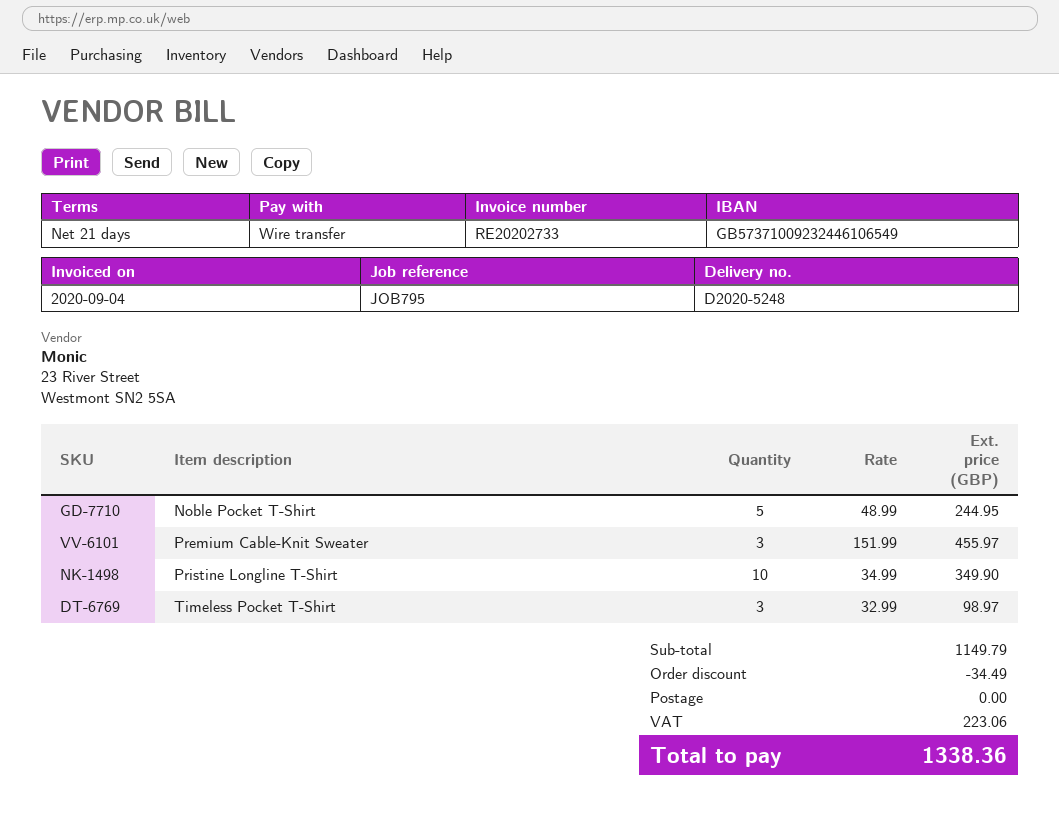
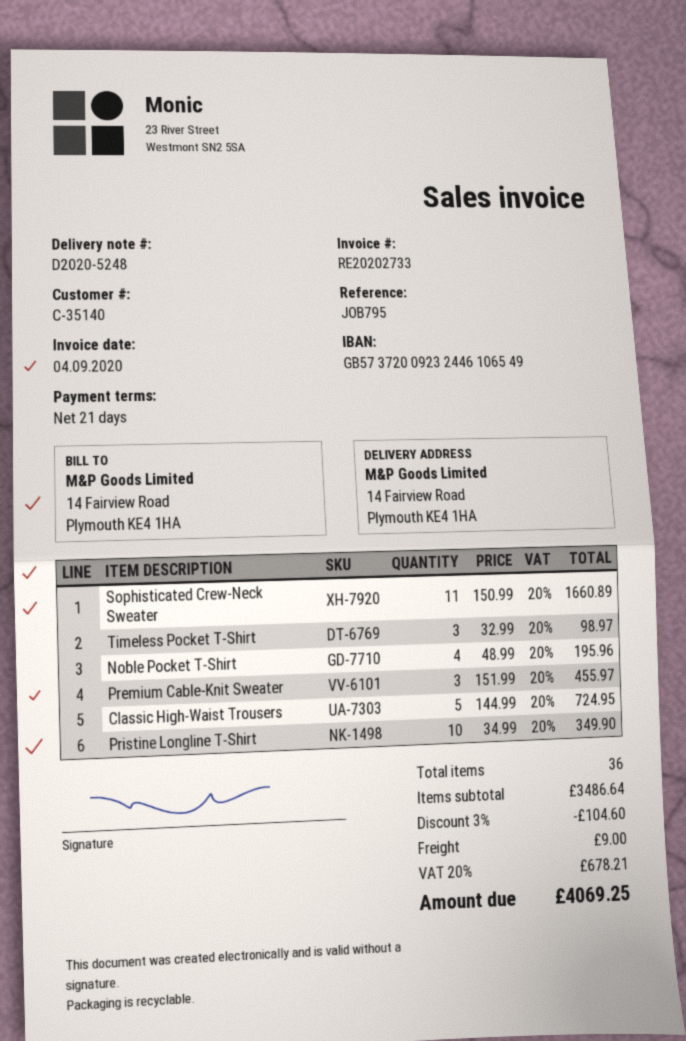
bank account: GB57371009232446106549 -> GB57372009232446106549
Noble Pocket T-Shirt: 5 x 48.99 = 244.95 -> 4 x 48.99 = 195.96
Sophisticated Crew-Neck Sweater: none -> 11 x 150.99 = 1660.89
Classic High-Waist Trousers: none -> 5 x 144.99 = 724.95
subtotal: 1149.79 -> 3486.64
discount: 34.49 -> 104.60
shipping: 0.00 -> 9.00
tax: 223.06 -> 678.21
total: 1338.36 -> 4069.25

